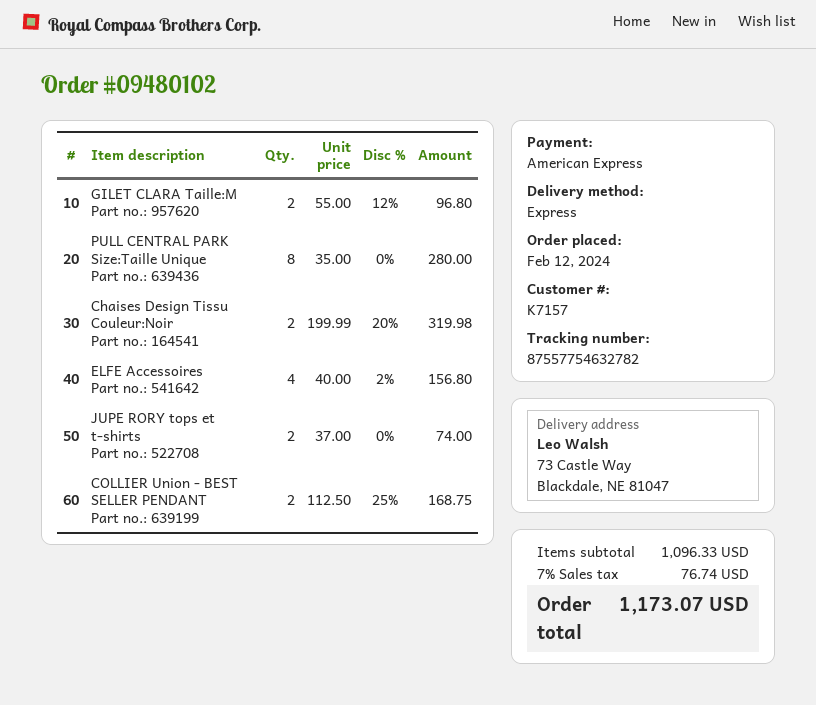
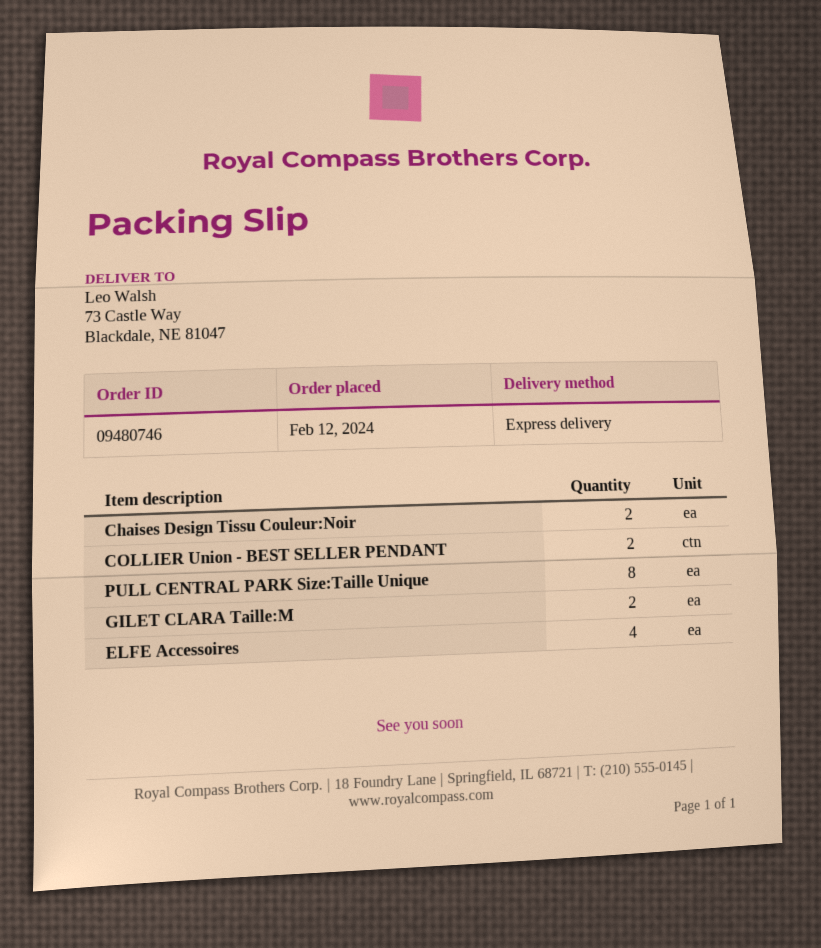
order number: 09480102 -> 09480746
JUPE RORY tops et t-shirts: 2 -> none

